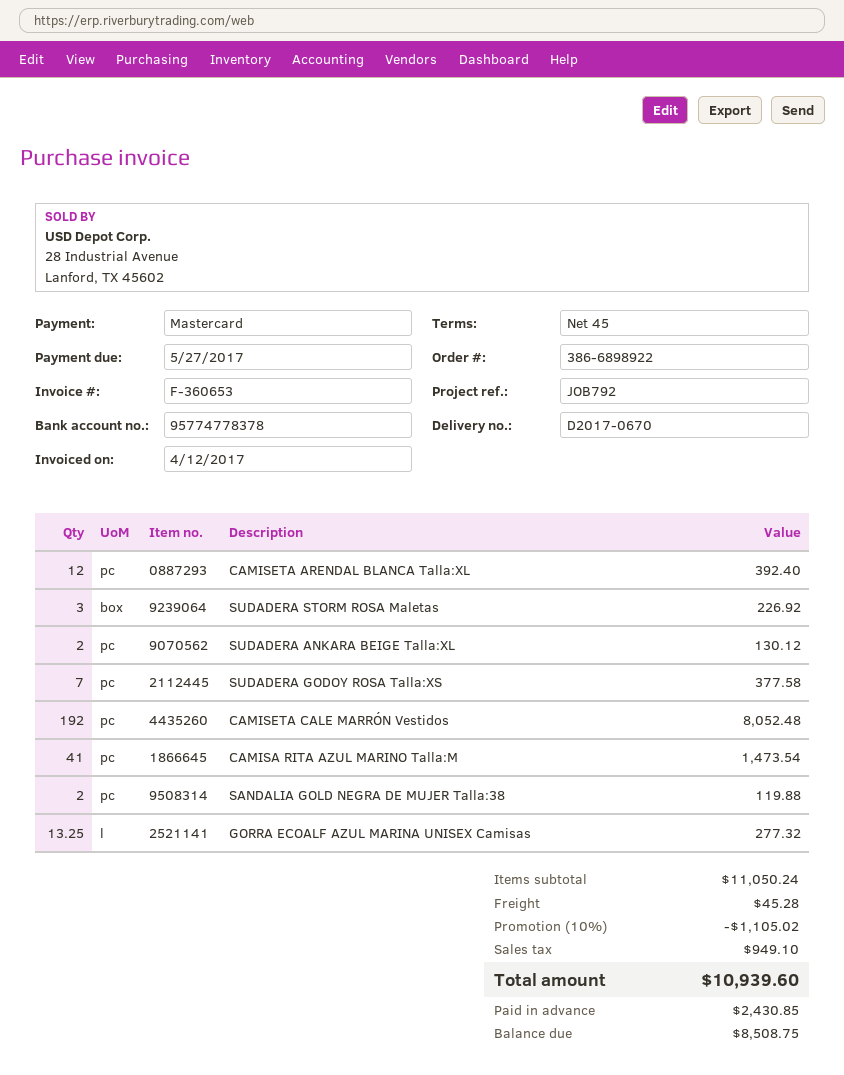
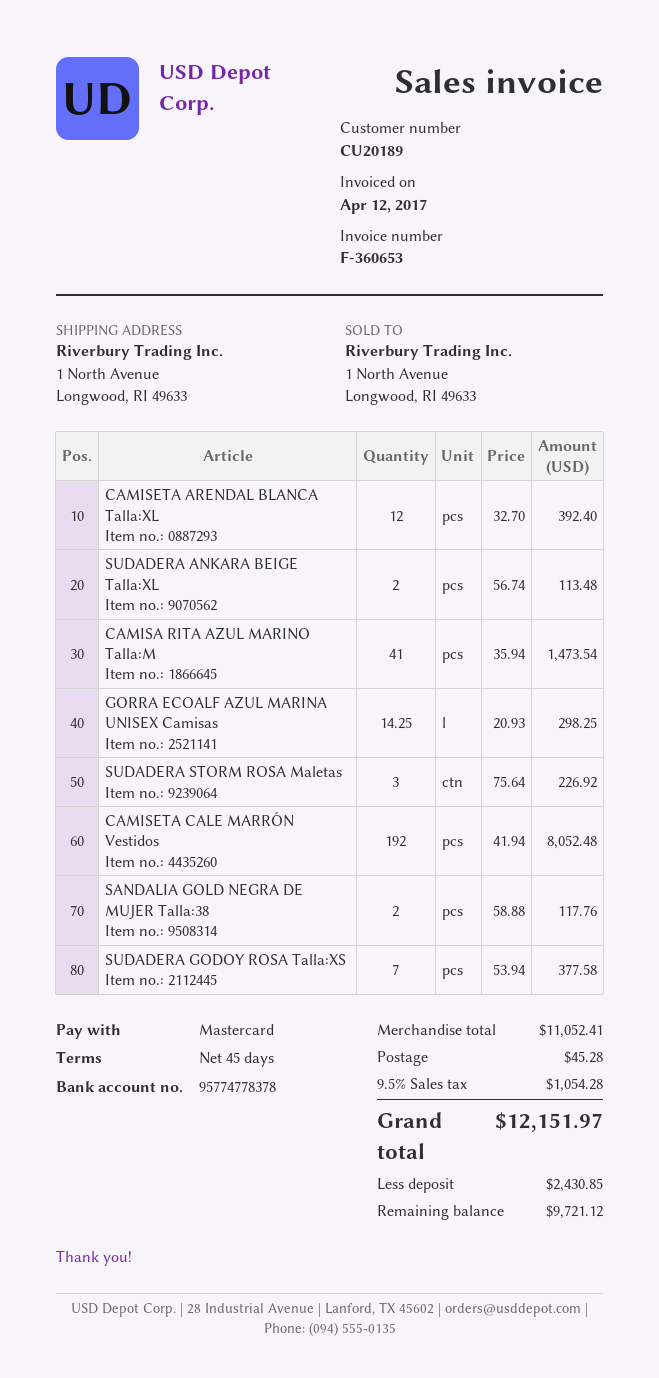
SUDADERA ANKARA BEIGE Talla:XL: 2 for 130.12 -> 2 for 113.48
SANDALIA GOLD NEGRA DE MUJER Talla:38: 2 for 119.88 -> 2 for 117.76
GORRA ECOALF AZUL MARINA UNISEX Camisas: 13.25 for 277.32 -> 14.25 for 298.25
subtotal: 11050.24 -> 11052.41
discount: 10% = 1105.02 -> none
tax: 949.10 -> 1054.28
total: 10939.60 -> 12151.97
balance: 8508.75 -> 9721.12

